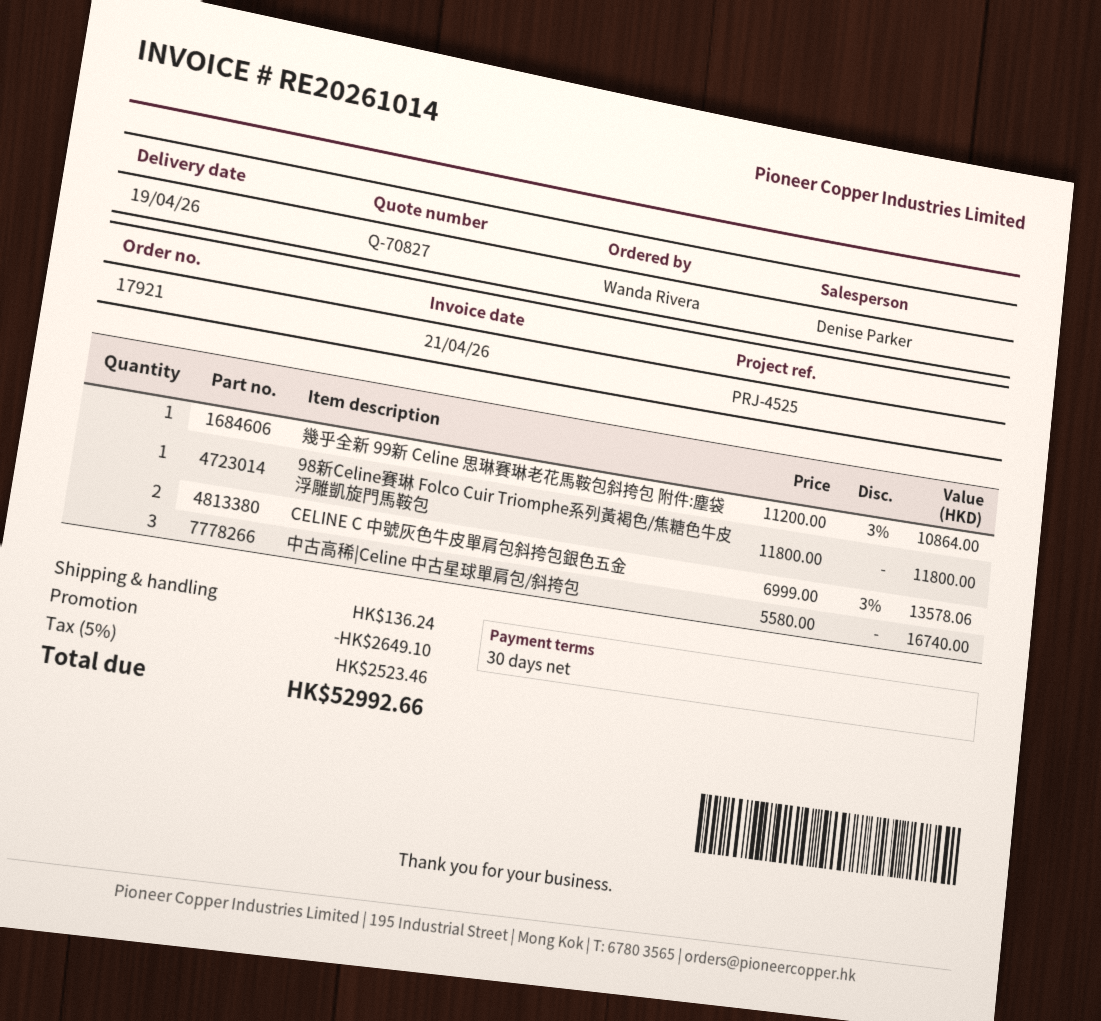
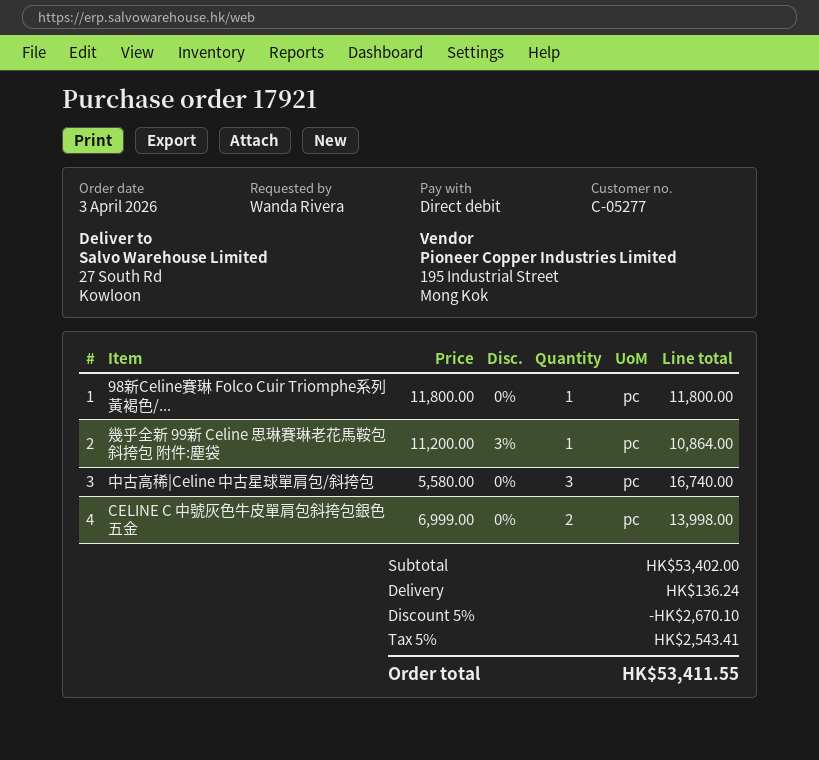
CELINE C 中號灰色牛皮單肩包斜挎包銀色五金: 2 x 6999.00 - 3% = 13578.06 -> 2 x 6999.00 = 13998.00
discount: 2649.10 -> 2670.10
tax: 5% = 2523.46 -> 5% = 2543.41
total: 52992.66 -> 53411.55

